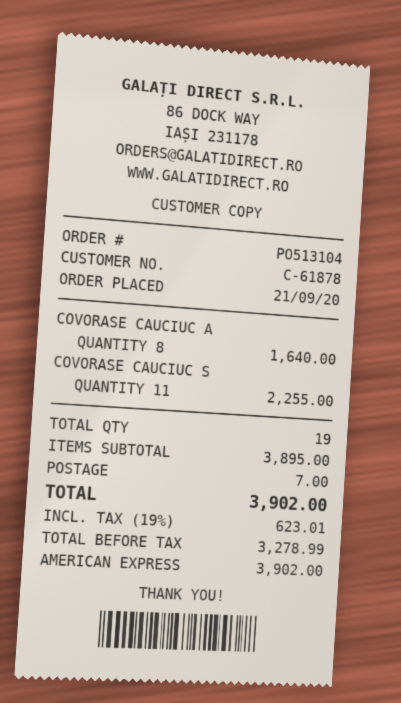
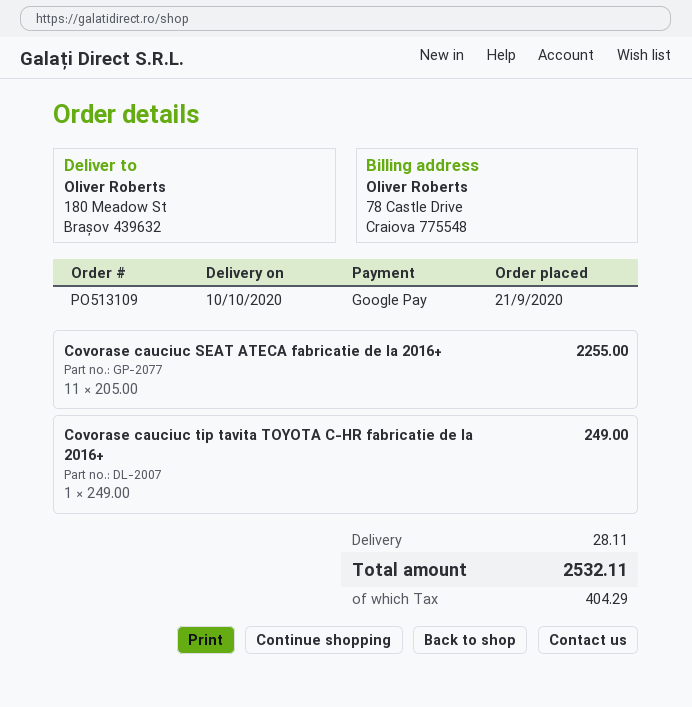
order number: PO513104 -> PO513109
payment method: American Express -> Google Pay
COVORASE CAUCIUC A: 8 for 1640.00 -> none
Covorase cauciuc tip tavita TOYOTA C-HR fabricatie de la 2016+: none -> 1 for 249.00
shipping: 7.00 -> 28.11
tax: 623.01 -> 404.29
total: 3902.00 -> 2532.11

